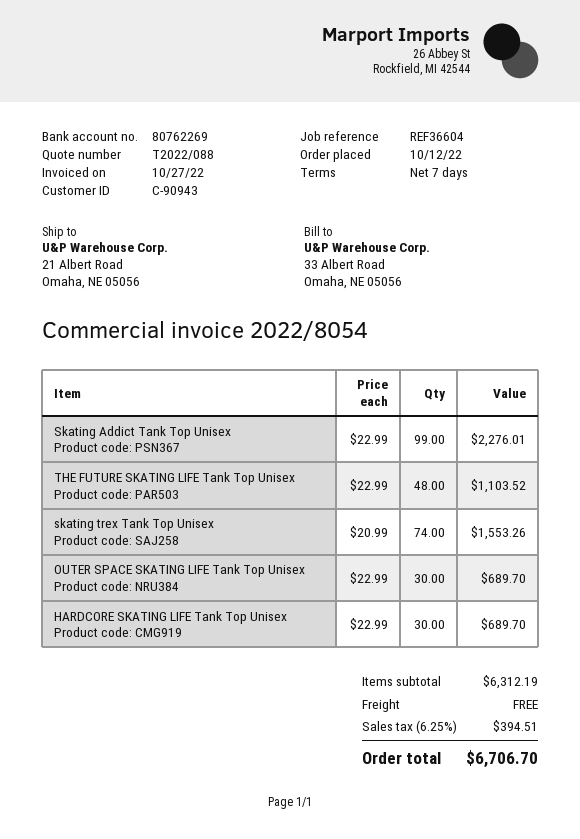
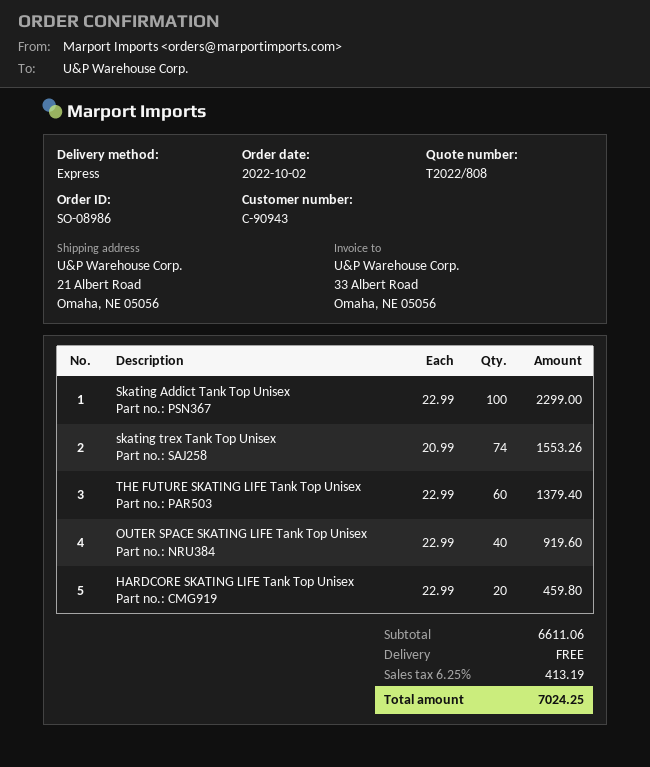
quote number: T2022/088 -> T2022/808
order date: 2022-10-12 -> 2022-10-02
Skating Addict Tank Top Unisex: 99 x 22.99 = 2276.01 -> 100 x 22.99 = 2299.00
THE FUTURE SKATING LIFE Tank Top Unisex: 48 x 22.99 = 1103.52 -> 60 x 22.99 = 1379.40
OUTER SPACE SKATING LIFE Tank Top Unisex: 30 x 22.99 = 689.70 -> 40 x 22.99 = 919.60
HARDCORE SKATING LIFE Tank Top Unisex: 30 x 22.99 = 689.70 -> 20 x 22.99 = 459.80
subtotal: 6312.19 -> 6611.06
tax: 6.25% = 394.51 -> 6.25% = 413.19
total: 6706.70 -> 7024.25

